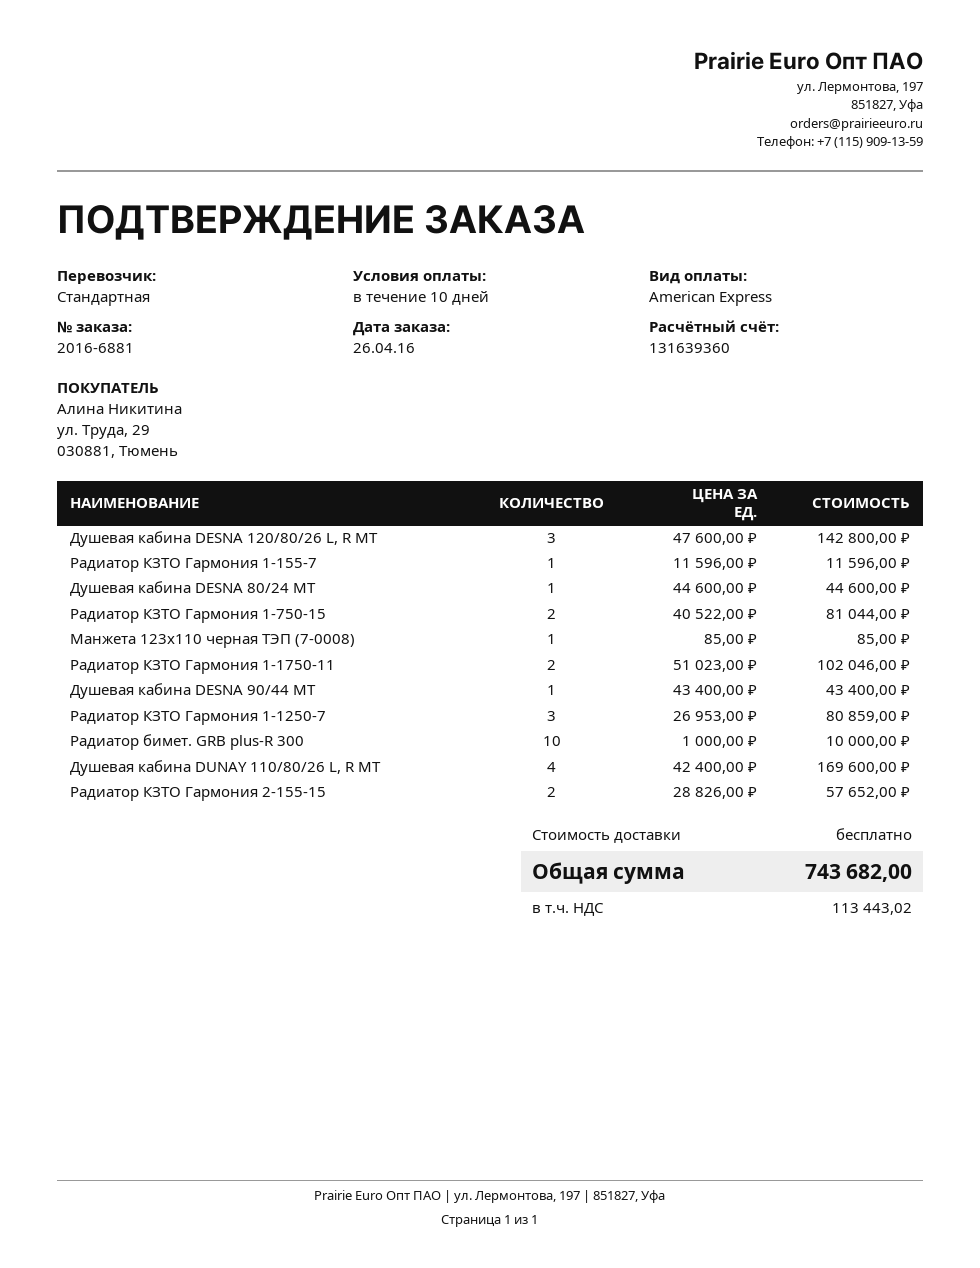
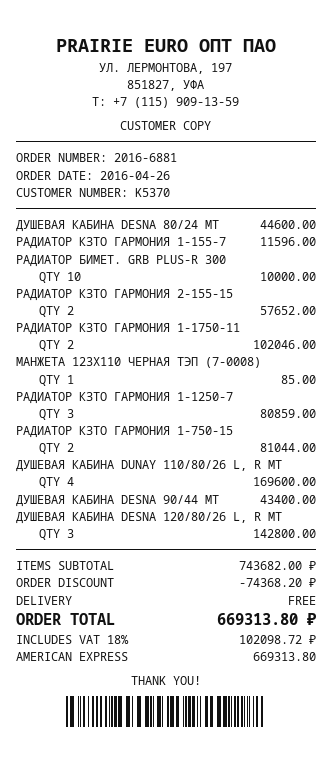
discount: none -> 74368.20
tax: 113443.02 -> 102098.72
total: 743682.00 -> 669313.80

